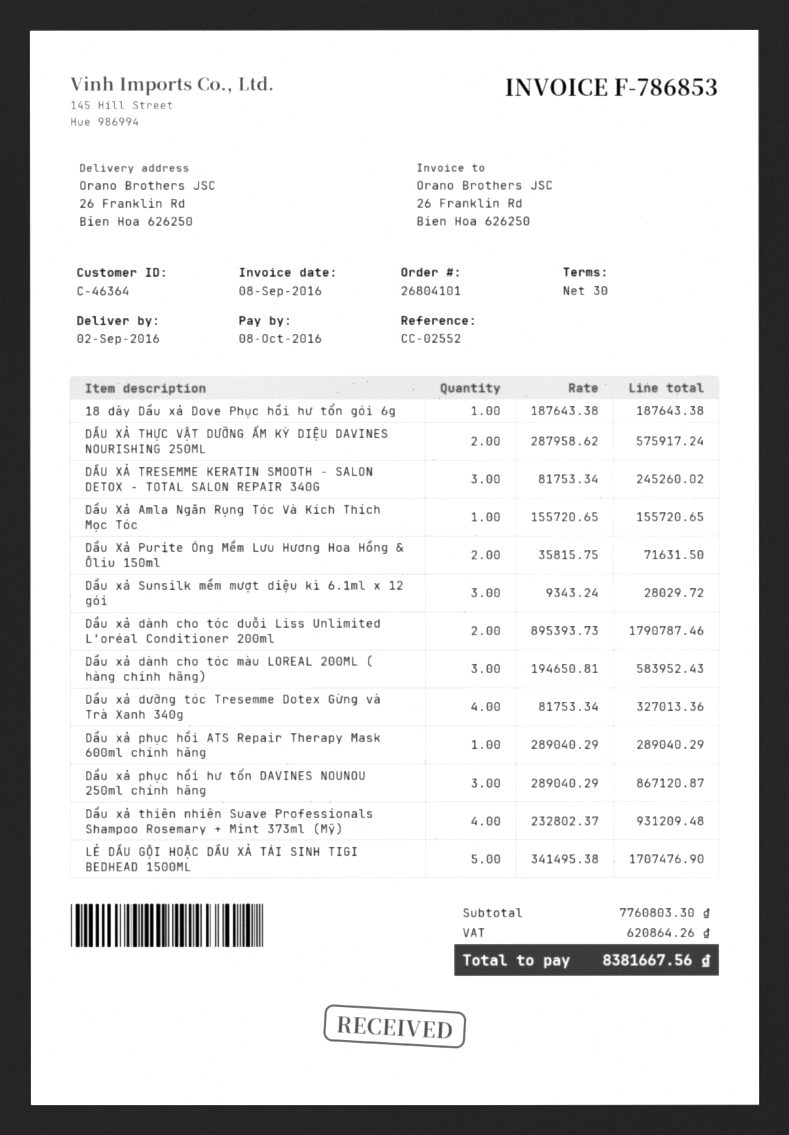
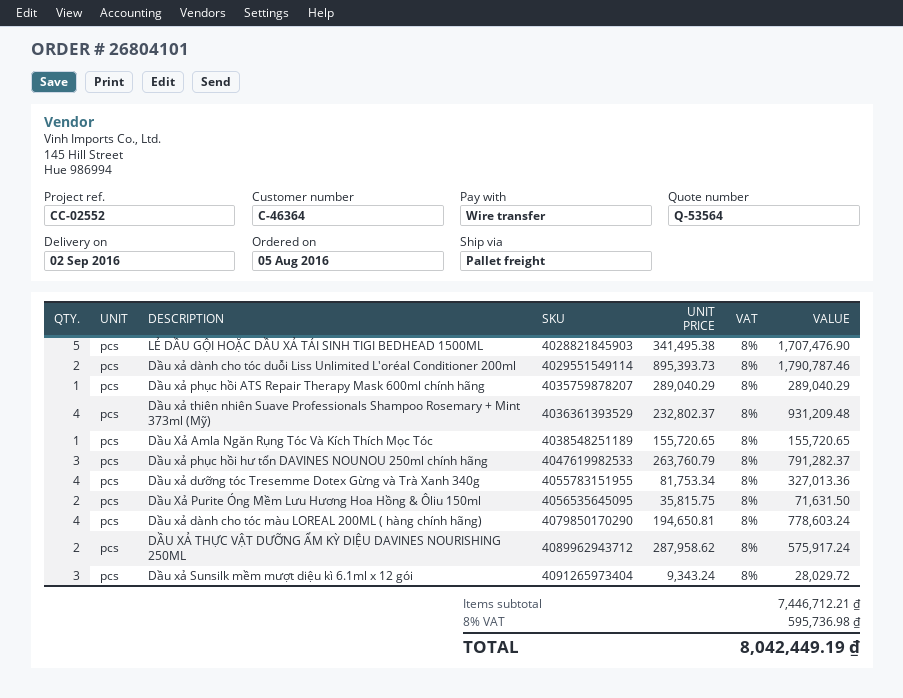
18 dây Dầu xả Dove Phục hồi hư tổn gói 6g: 1 x 187643.38 = 187643.38 -> none
DẦU XẢ TRESEMME KERATIN SMOOTH - SALON DETOX - TOTAL SALON REPAIR 340G: 3 x 81753.34 = 245260.02 -> none
Dầu xả dành cho tóc màu LOREAL 200ML ( hàng chính hãng): 3 x 194650.81 = 583952.43 -> 4 x 194650.81 = 778603.24
Dầu xả phục hồi hư tổn DAVINES NOUNOU 250ml chính hãng: 3 x 289040.29 = 867120.87 -> 3 x 263760.79 = 791282.37
subtotal: 7760803.30 -> 7446712.21
tax: 620864.26 -> 595736.98
total: 8381667.56 -> 8042449.19

